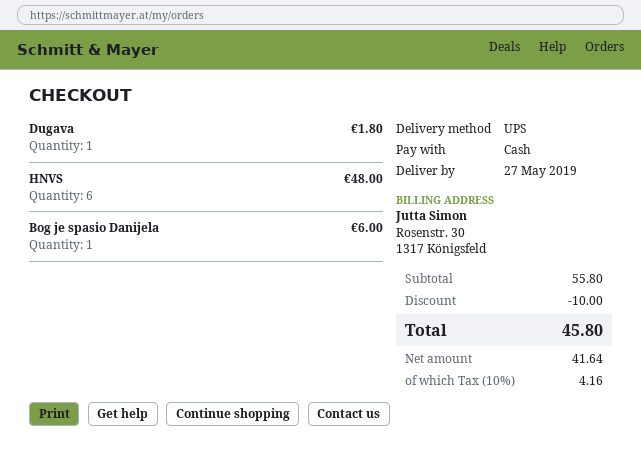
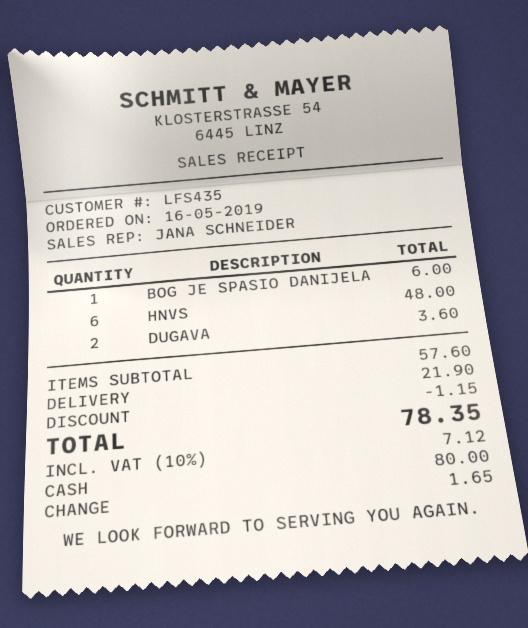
Dugava: 1 for 1.80 -> 2 for 3.60
subtotal: 55.80 -> 57.60
discount: 10.00 -> 1.15
shipping: none -> 21.90
tax: 10% = 4.16 -> 10% = 7.12
total: 45.80 -> 78.35

